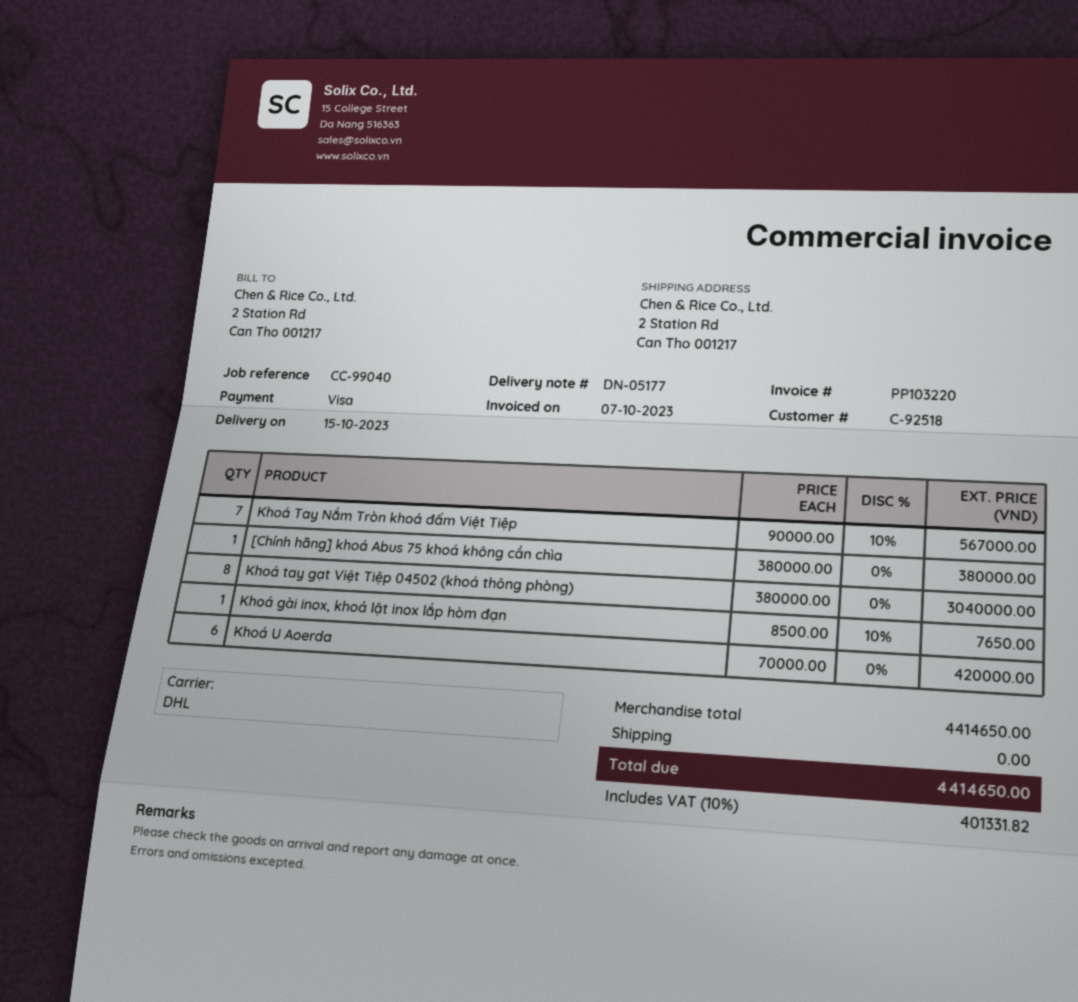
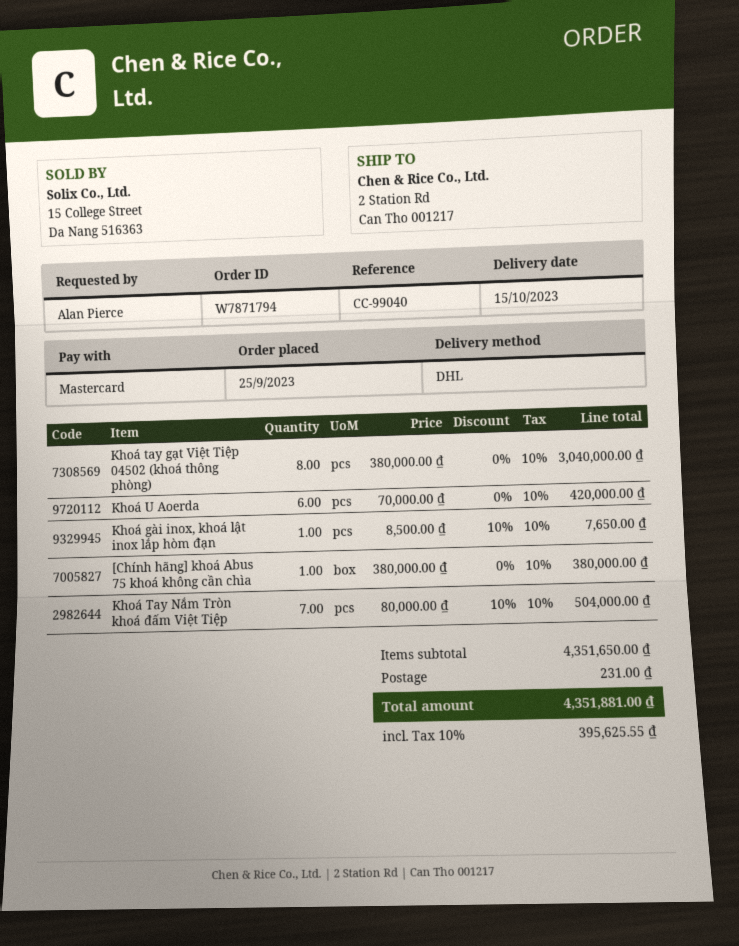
payment method: Visa -> Mastercard
Khoá Tay Nắm Tròn khoá đấm Việt Tiệp: 7 x 90000.00 - 10% = 567000.00 -> 7 x 80000.00 - 10% = 504000.00
subtotal: 4414650.00 -> 4351650.00
shipping: 0.00 -> 231.00
tax: 10% = 401331.82 -> 10% = 395625.55
total: 4414650.00 -> 4351881.00

